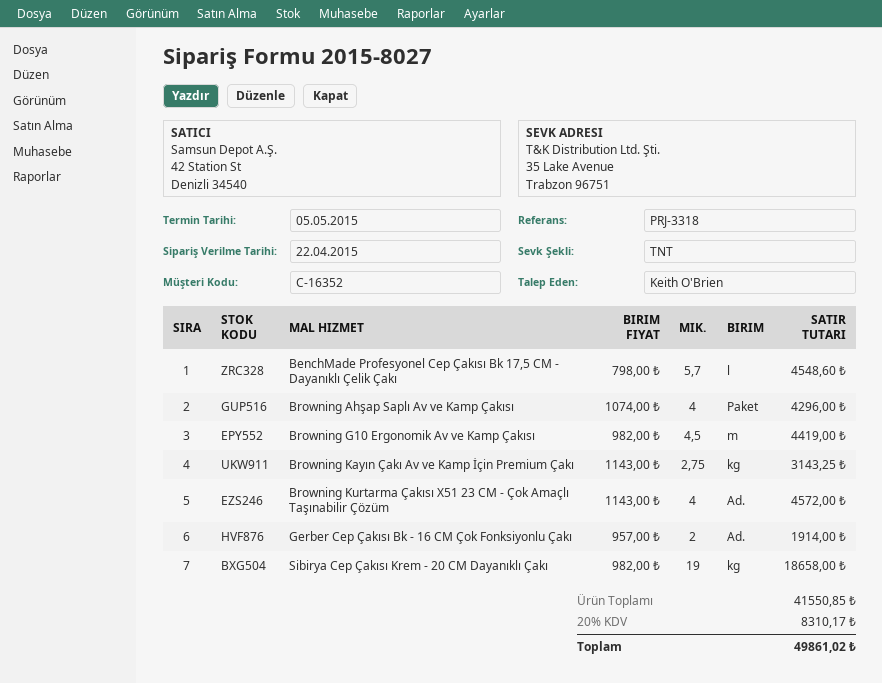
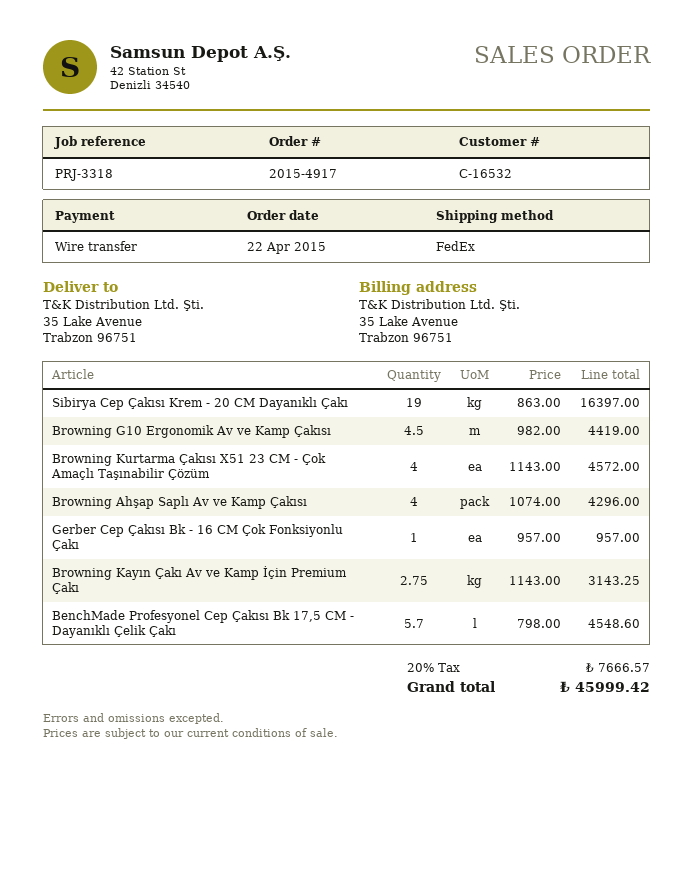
order number: 2015-8027 -> 2015-4917
customer number: C-16352 -> C-16532
shipping method: TNT -> FedEx
Gerber Cep Çakısı Bk - 16 CM Çok Fonksiyonlu Çakı: 2 x 957.00 = 1914.00 -> 1 x 957.00 = 957.00
Sibirya Cep Çakısı Krem - 20 CM Dayanıklı Çakı: 19 x 982.00 = 18658.00 -> 19 x 863.00 = 16397.00
tax: 20% = 8310.17 -> 20% = 7666.57
total: 49861.02 -> 45999.42

